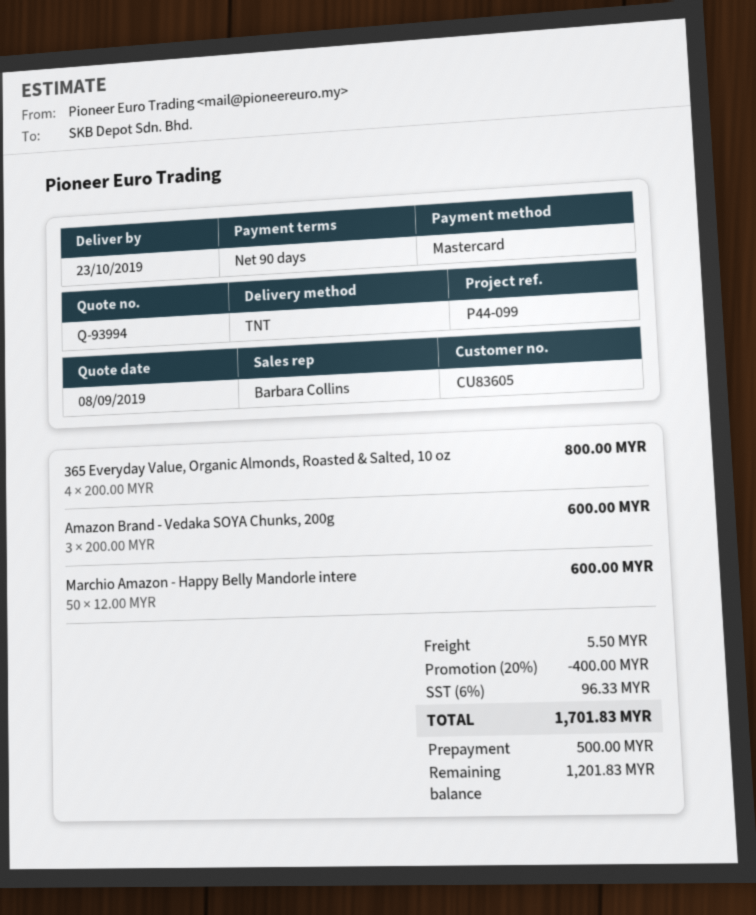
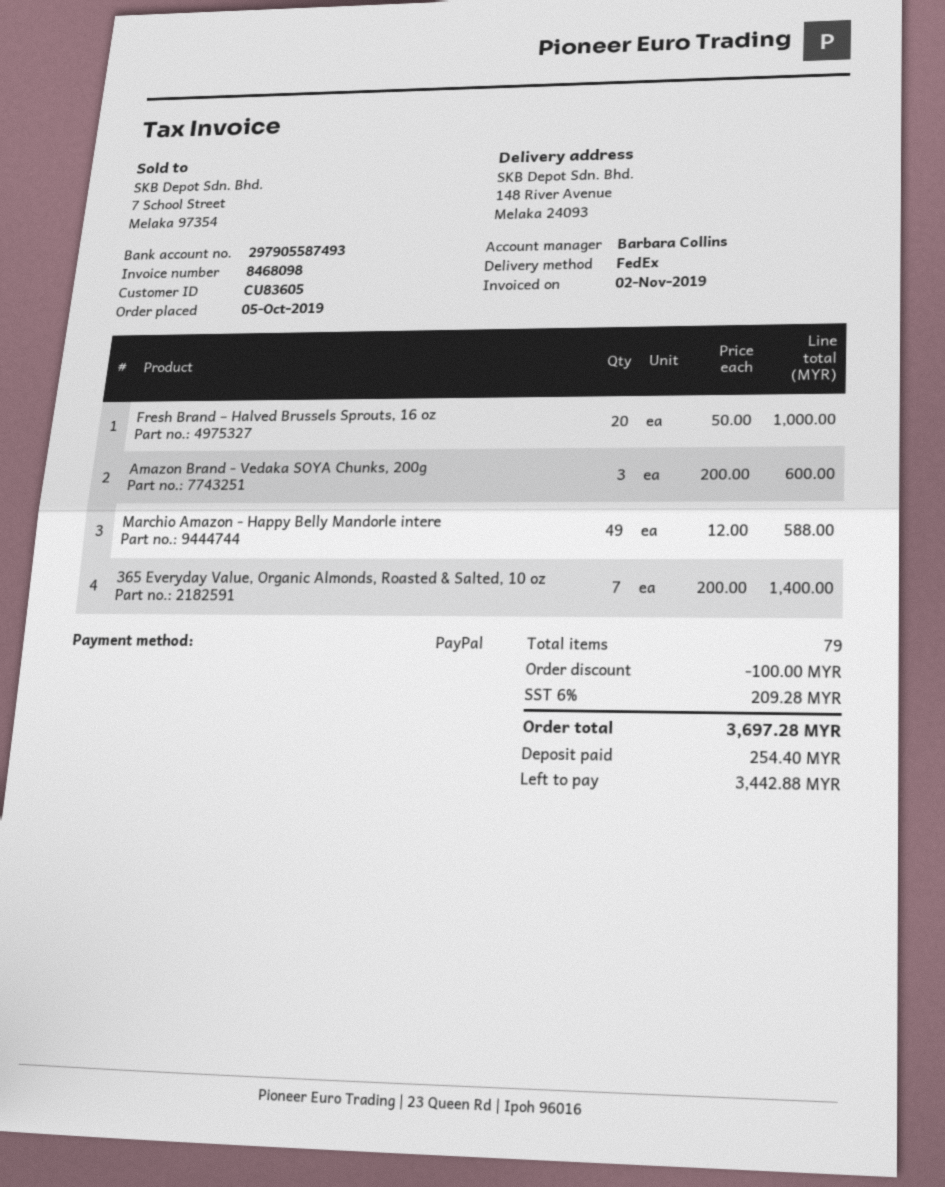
payment method: Mastercard -> PayPal
shipping method: TNT -> FedEx
365 Everyday Value, Organic Almonds, Roasted & Salted, 10 oz: 4 x 200.00 = 800.00 -> 7 x 200.00 = 1400.00
Marchio Amazon - Happy Belly Mandorle intere: 50 x 12.00 = 600.00 -> 49 x 12.00 = 588.00
Fresh Brand – Halved Brussels Sprouts, 16 oz: none -> 20 x 50.00 = 1000.00
discount: 400.00 -> 100.00
shipping: 5.50 -> none
tax: 6% = 96.33 -> 6% = 209.28
total: 1701.83 -> 3697.28
deposit: 500.00 -> 254.40
balance: 1201.83 -> 3442.88

